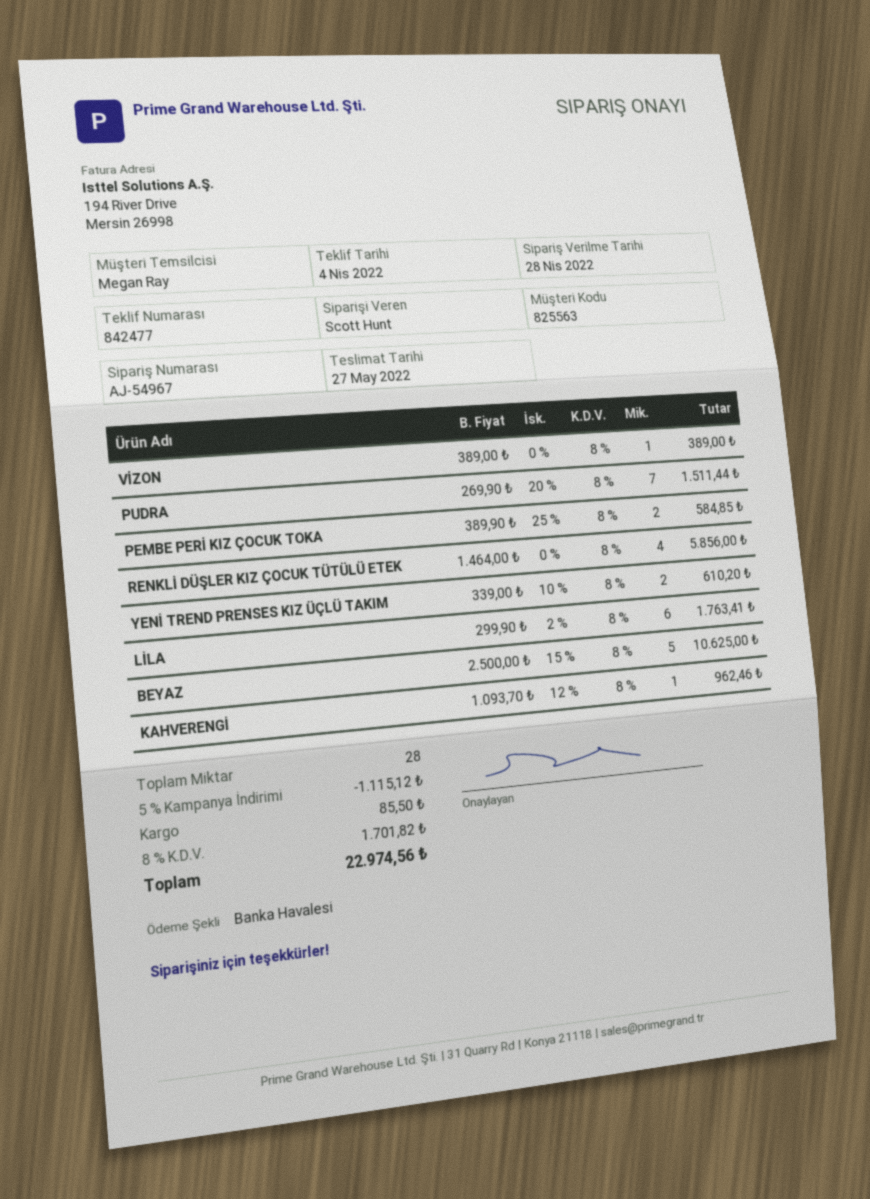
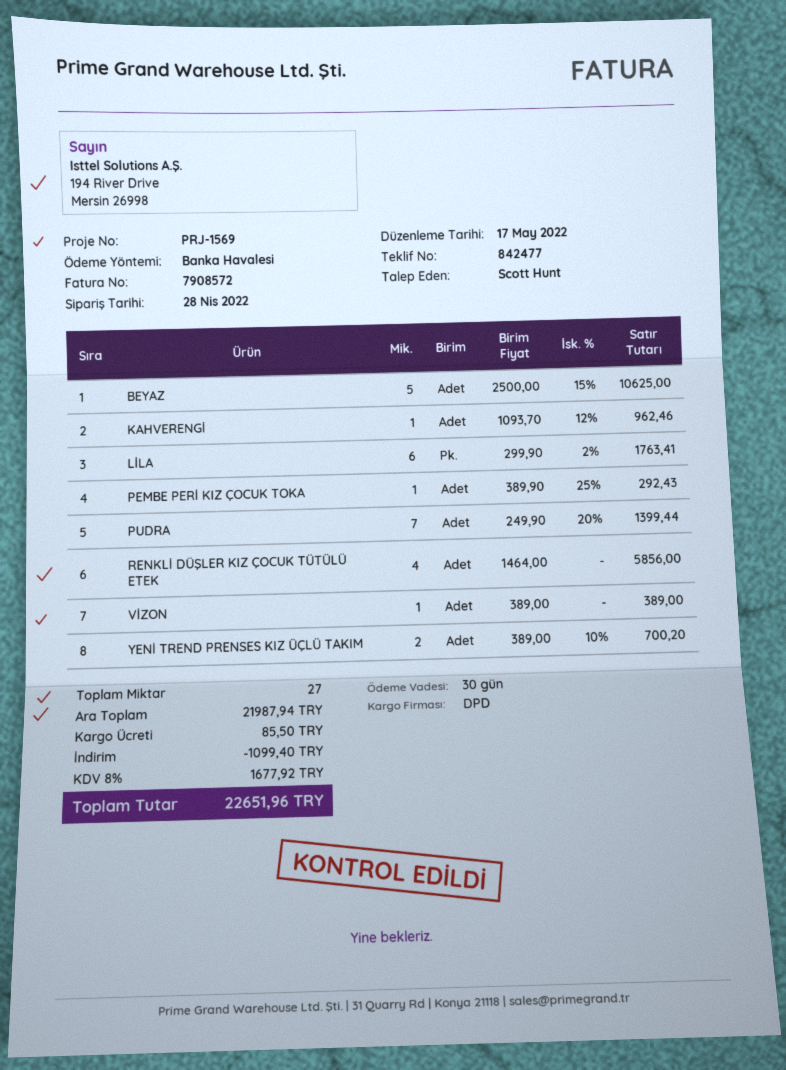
PUDRA: 7 x 269.90 - 20% = 1511.44 -> 7 x 249.90 - 20% = 1399.44
PEMBE PERİ KIZ ÇOCUK TOKA: 2 x 389.90 - 25% = 584.85 -> 1 x 389.90 - 25% = 292.43
YENİ TREND PRENSES KIZ ÜÇLÜ TAKIM: 2 x 339.00 - 10% = 610.20 -> 2 x 389.00 - 10% = 700.20
total quantity: 28 -> 27
discount: 1115.12 -> 1099.40
tax: 8% = 1701.82 -> 8% = 1677.92
total: 22974.56 -> 22651.96

